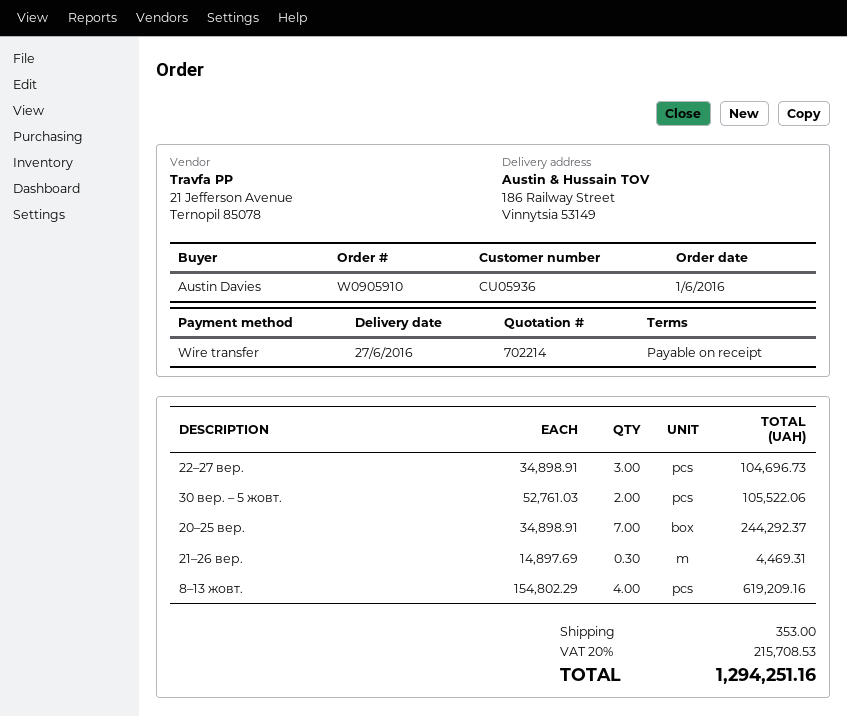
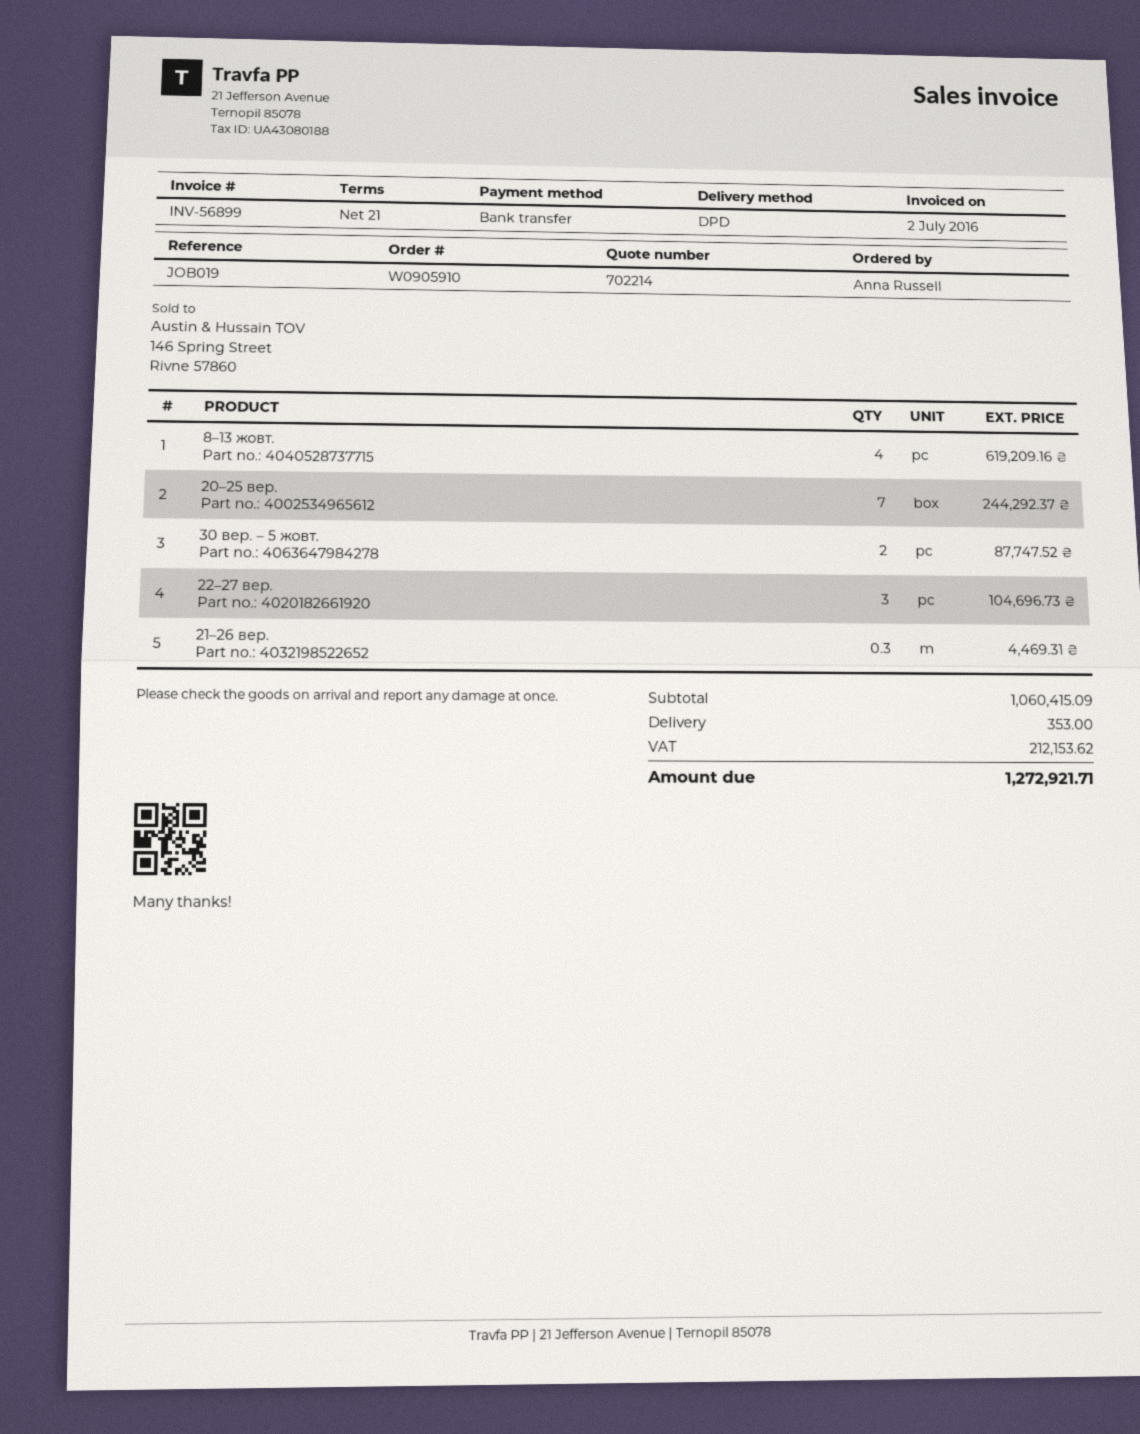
payment terms: on receipt -> 21 days
ordered by: Austin Davies -> Anna Russell
30 вер. – 5 жовт.: 2 for 105522.06 -> 2 for 87747.52
tax: 215708.53 -> 212153.62
total: 1294251.16 -> 1272921.71

